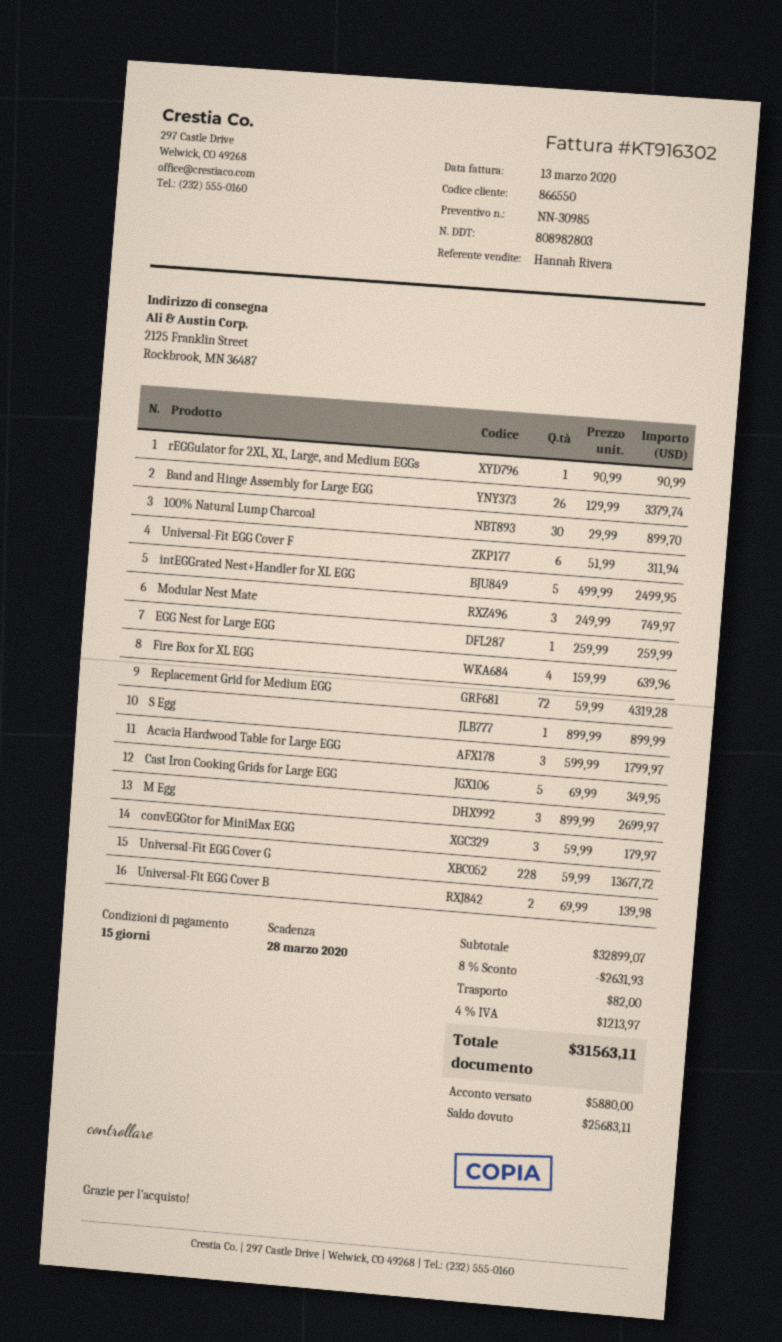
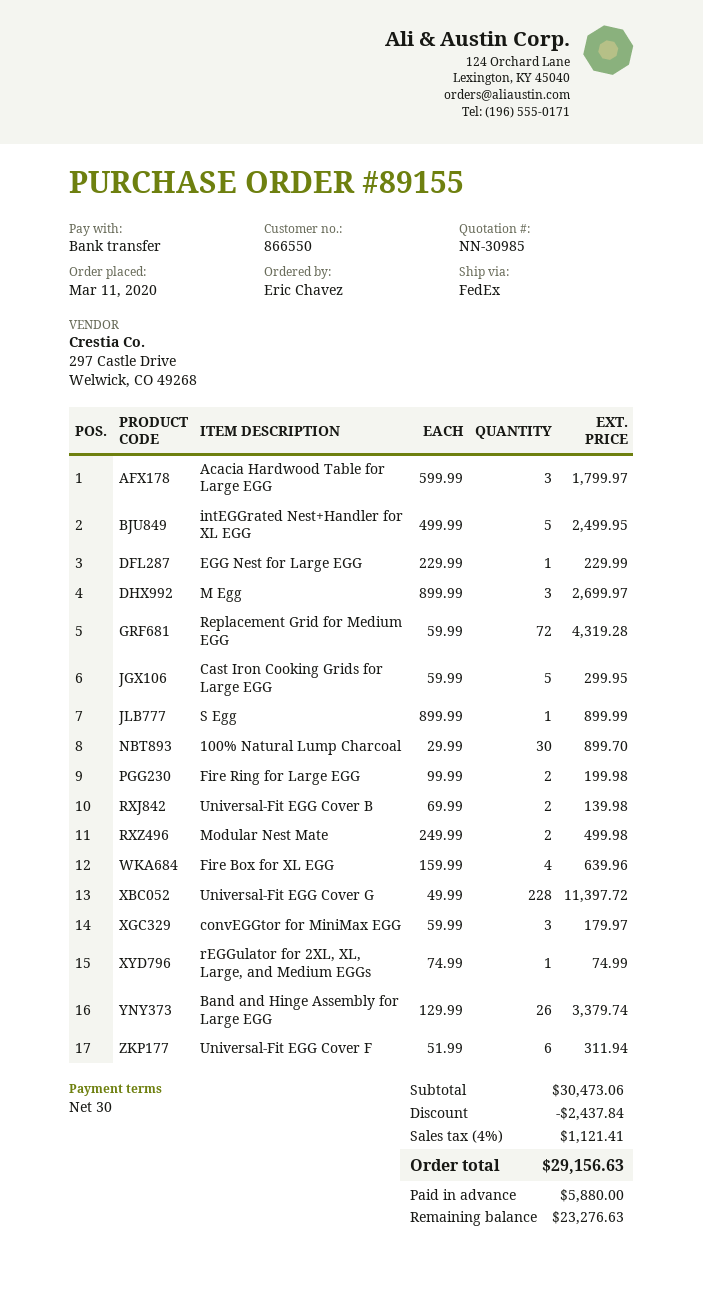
payment terms: 15 days -> 30 days
rEGGulator for 2XL, XL, Large, and Medium EGGs: 1 x 90.99 = 90.99 -> 1 x 74.99 = 74.99
Modular Nest Mate: 3 x 249.99 = 749.97 -> 2 x 249.99 = 499.98
EGG Nest for Large EGG: 1 x 259.99 = 259.99 -> 1 x 229.99 = 229.99
Cast Iron Cooking Grids for Large EGG: 5 x 69.99 = 349.95 -> 5 x 59.99 = 299.95
Universal-Fit EGG Cover G: 228 x 59.99 = 13677.72 -> 228 x 49.99 = 11397.72
Fire Ring for Large EGG: none -> 2 x 99.99 = 199.98
subtotal: 32899.07 -> 30473.06
discount: 2631.93 -> 2437.84
shipping: 82.00 -> none
tax: 4% = 1213.97 -> 4% = 1121.41
total: 31563.11 -> 29156.63
balance: 25683.11 -> 23276.63

